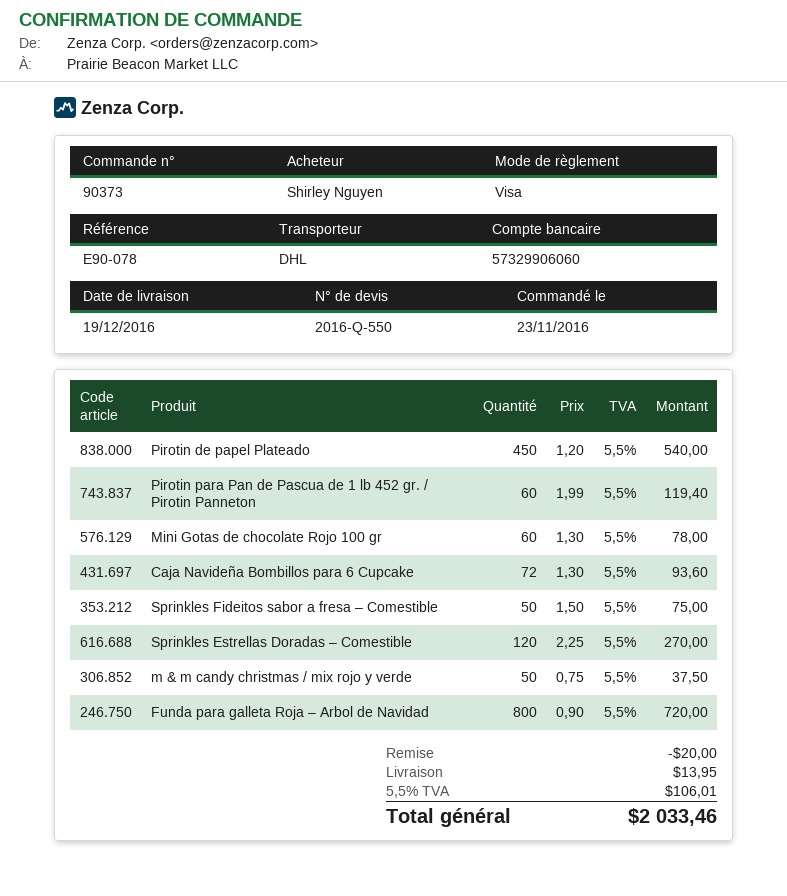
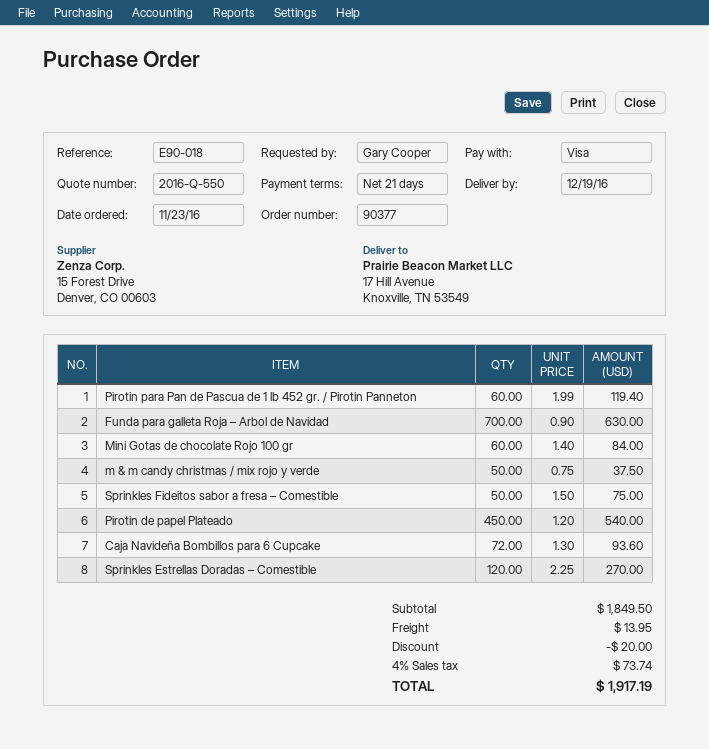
order number: 90373 -> 90377
reference: E90-078 -> E90-018
ordered by: Shirley Nguyen -> Gary Cooper
Mini Gotas de chocolate Rojo 100 gr: 60 x 1.30 = 78.00 -> 60 x 1.40 = 84.00
Funda para galleta Roja – Arbol de Navidad: 800 x 0.90 = 720.00 -> 700 x 0.90 = 630.00
tax: 5.5% = 106.01 -> 4% = 73.74
total: 2033.46 -> 1917.19

